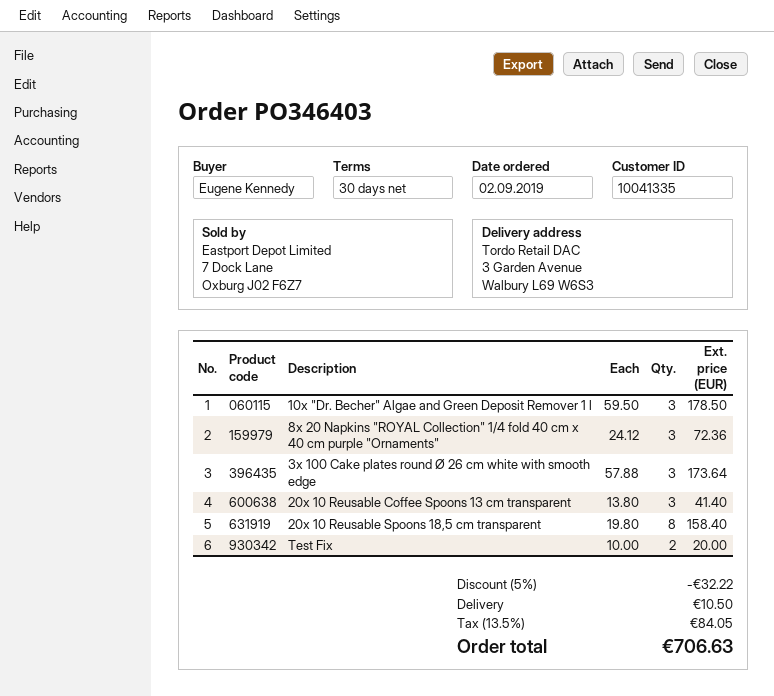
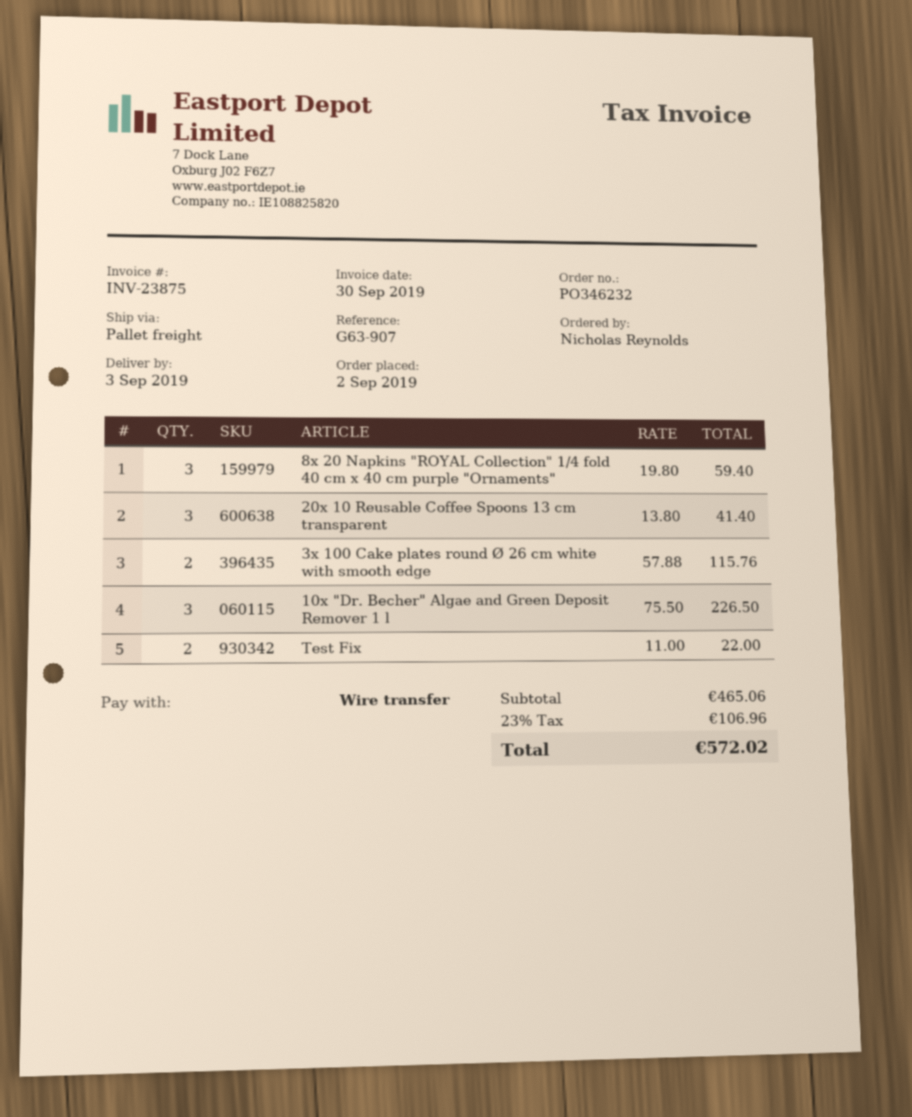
order number: PO346403 -> PO346232
ordered by: Eugene Kennedy -> Nicholas Reynolds
10x "Dr. Becher" Algae and Green Deposit Remover 1 l: 3 x 59.50 = 178.50 -> 3 x 75.50 = 226.50
8x 20 Napkins "ROYAL Collection" 1/4 fold 40 cm x 40 cm purple "Ornaments": 3 x 24.12 = 72.36 -> 3 x 19.80 = 59.40
3x 100 Cake plates round Ø 26 cm white with smooth edge: 3 x 57.88 = 173.64 -> 2 x 57.88 = 115.76
20x 10 Reusable Spoons 18,5 cm transparent: 8 x 19.80 = 158.40 -> none
Test Fix: 2 x 10.00 = 20.00 -> 2 x 11.00 = 22.00
discount: 5% = 32.22 -> none
shipping: 10.50 -> none
tax: 13.5% = 84.05 -> 23% = 106.96
total: 706.63 -> 572.02

